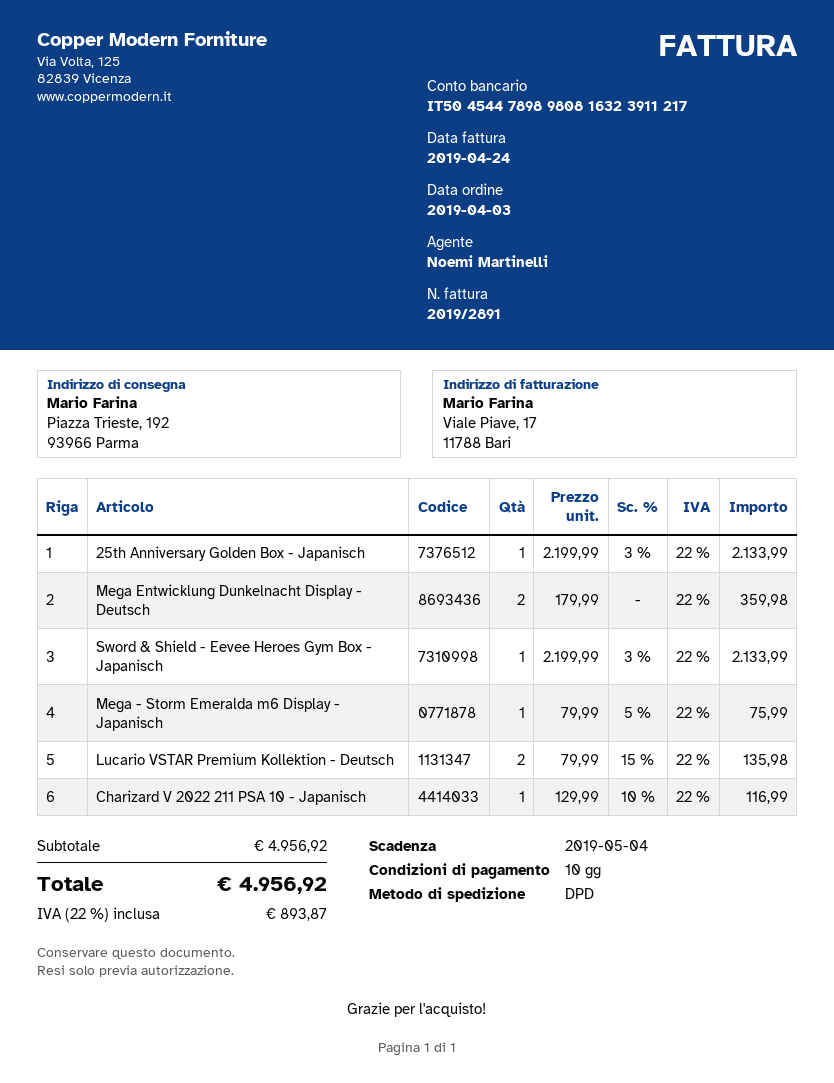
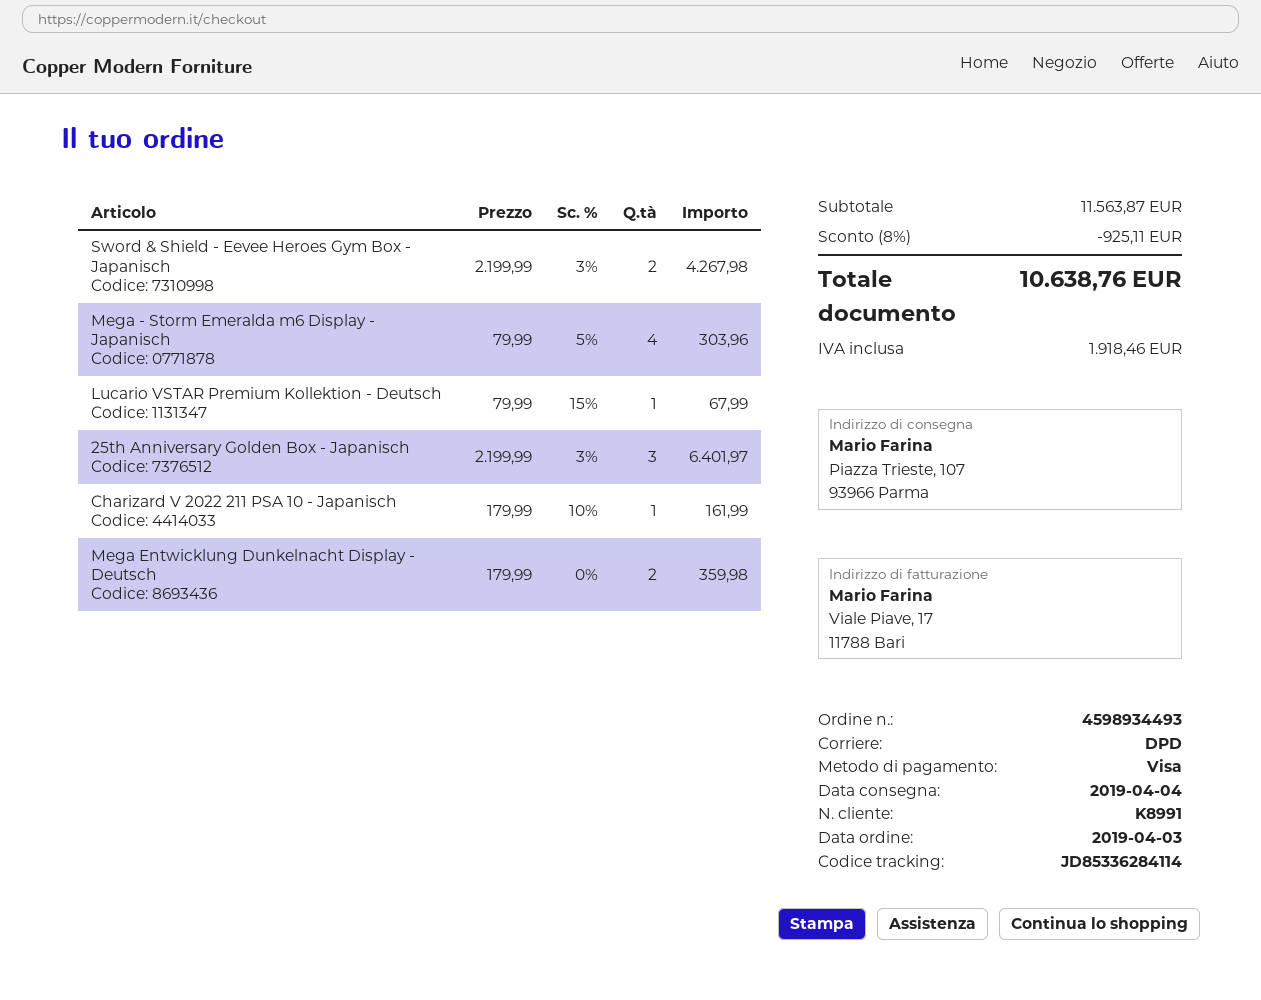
ship to: Piazza Trieste, 192, 93966 Parma -> Piazza Trieste, 107, 93966 Parma
25th Anniversary Golden Box - Japanisch: 1 x 2199.99 - 3% = 2133.99 -> 3 x 2199.99 - 3% = 6401.97
Sword & Shield - Eevee Heroes Gym Box - Japanisch: 1 x 2199.99 - 3% = 2133.99 -> 2 x 2199.99 - 3% = 4267.98
Mega - Storm Emeralda m6 Display - Japanisch: 1 x 79.99 - 5% = 75.99 -> 4 x 79.99 - 5% = 303.96
Lucario VSTAR Premium Kollektion - Deutsch: 2 x 79.99 - 15% = 135.98 -> 1 x 79.99 - 15% = 67.99
Charizard V 2022 211 PSA 10 - Japanisch: 1 x 129.99 - 10% = 116.99 -> 1 x 179.99 - 10% = 161.99
subtotal: 4956.92 -> 11563.87
discount: none -> 8% = 925.11
tax: 893.87 -> 1918.46
total: 4956.92 -> 10638.76

